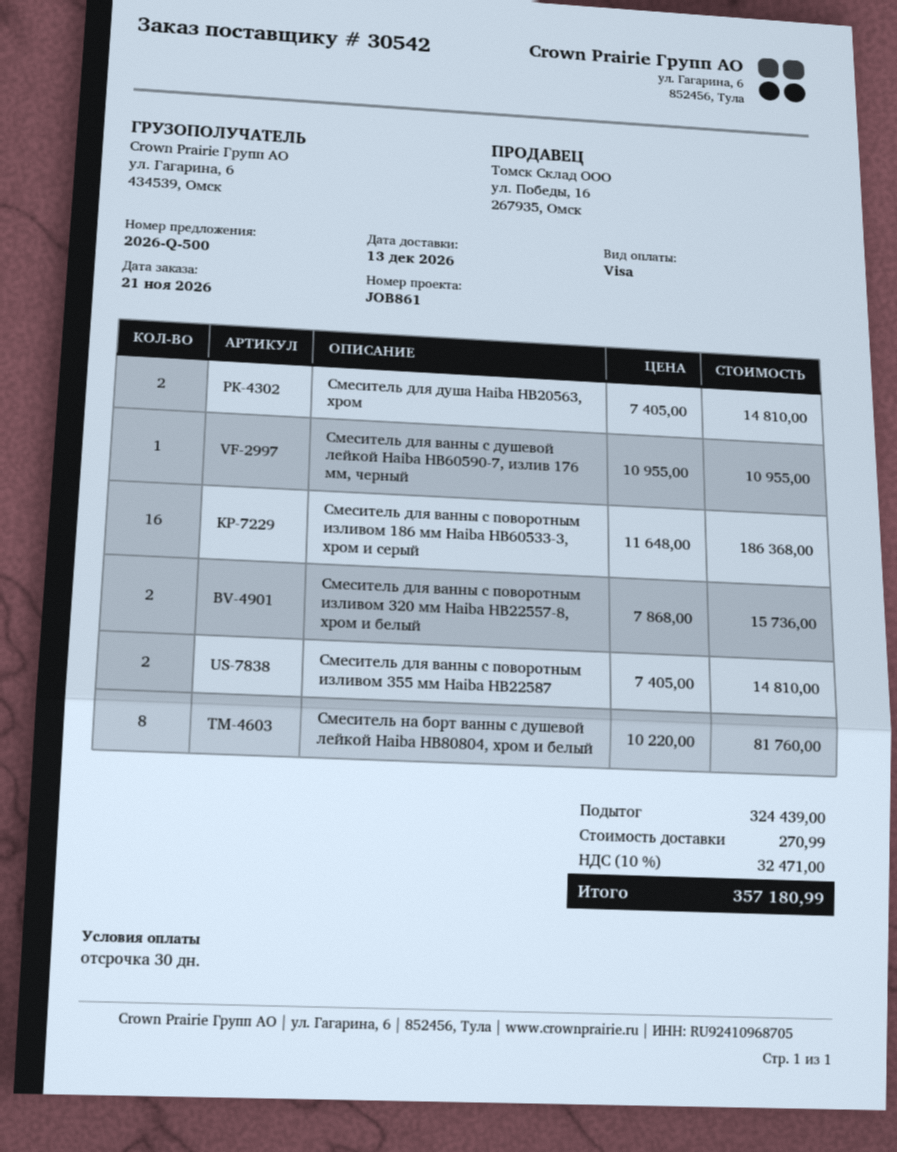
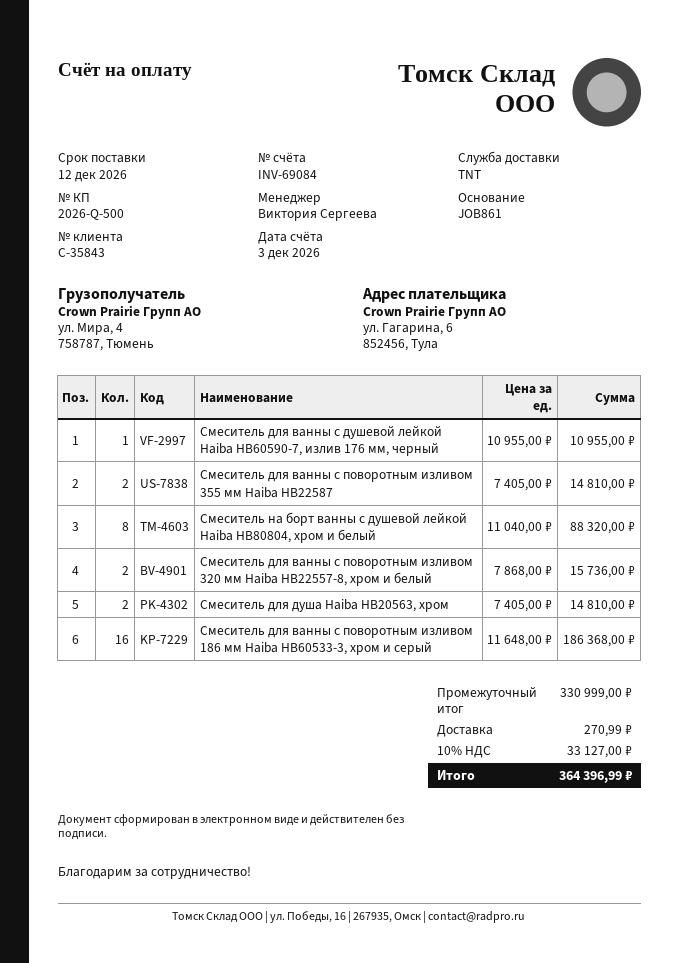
delivery date: 2026-12-13 -> 2026-12-12
ship to: ул. Гагарина, 6, 434539, Омск -> ул. Мира, 4, 758787, Тюмень
Смеситель на борт ванны с душевой лейкой Haiba HB80804, хром и белый: 8 x 10220.00 = 81760.00 -> 8 x 11040.00 = 88320.00
subtotal: 324439.00 -> 330999.00
tax: 10% = 32471.00 -> 10% = 33127.00
total: 357180.99 -> 364396.99

